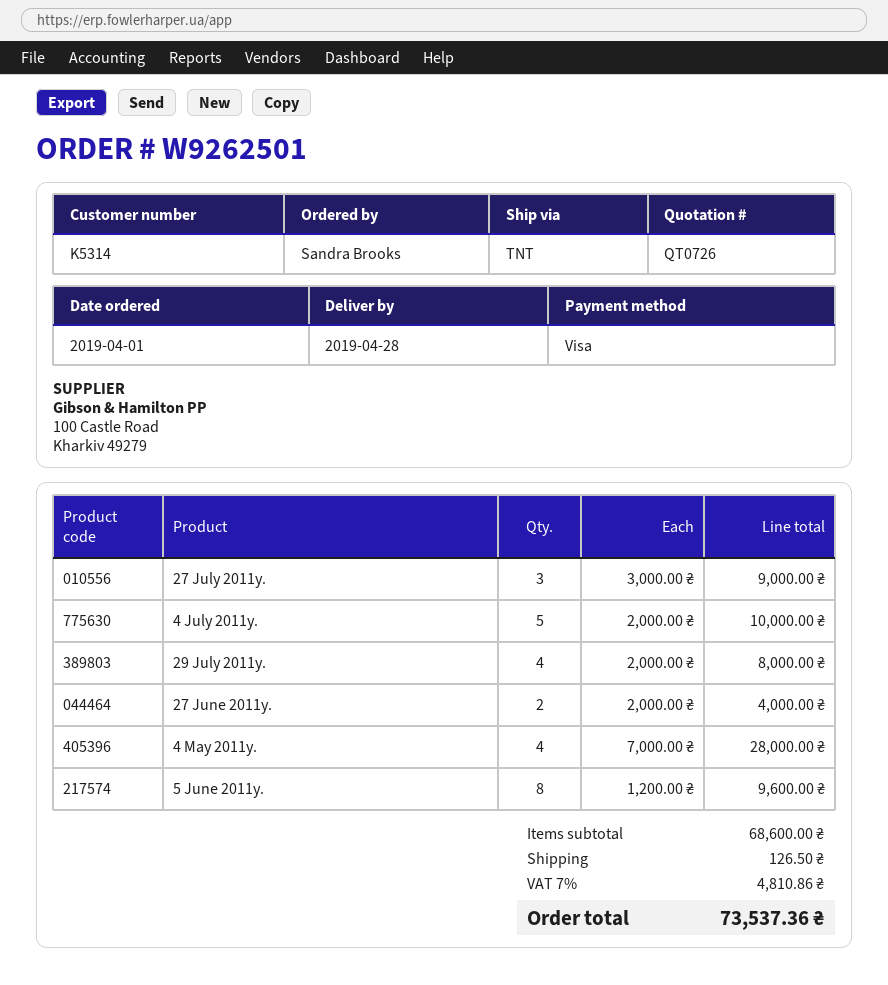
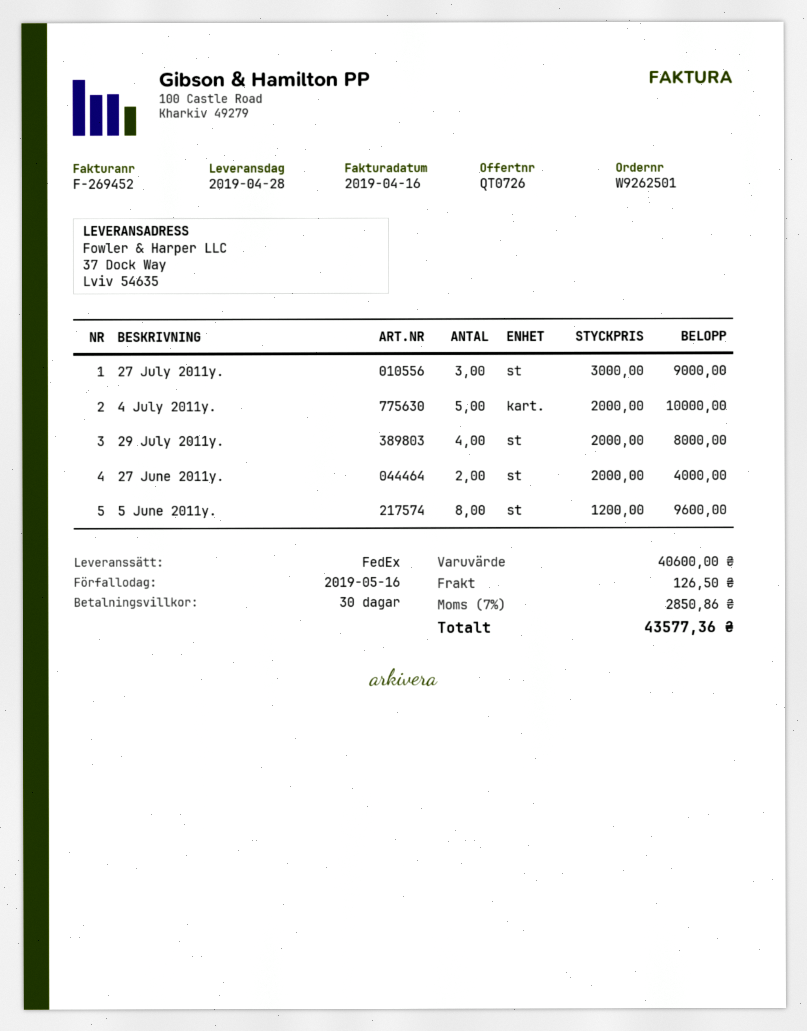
shipping method: TNT -> FedEx
4 May 2011y.: 4 x 7000.00 = 28000.00 -> none
subtotal: 68600.00 -> 40600.00
tax: 7% = 4810.86 -> 7% = 2850.86
total: 73537.36 -> 43577.36

